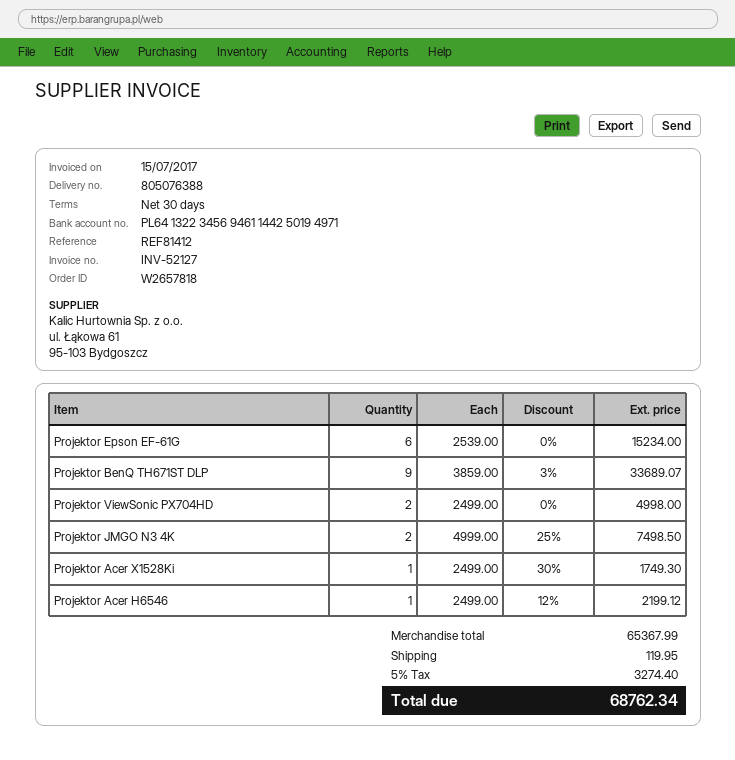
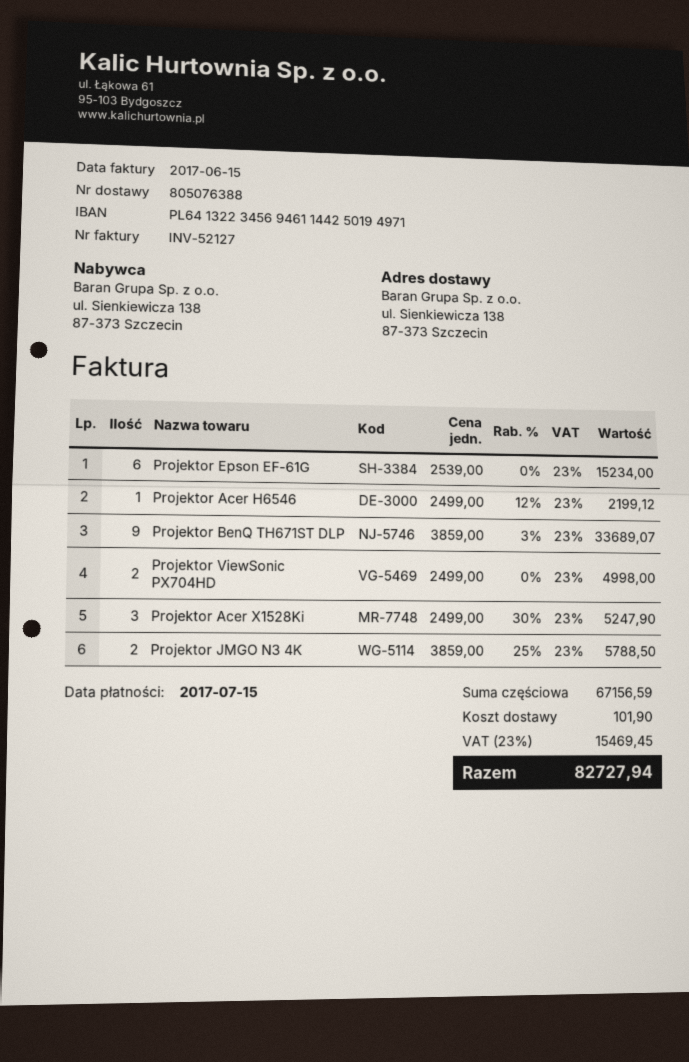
invoice date: 2017-07-15 -> 2017-06-15
Projektor JMGO N3 4K: 2 x 4999.00 - 25% = 7498.50 -> 2 x 3859.00 - 25% = 5788.50
Projektor Acer X1528Ki: 1 x 2499.00 - 30% = 1749.30 -> 3 x 2499.00 - 30% = 5247.90
subtotal: 65367.99 -> 67156.59
shipping: 119.95 -> 101.90
tax: 5% = 3274.40 -> 23% = 15469.45
total: 68762.34 -> 82727.94

